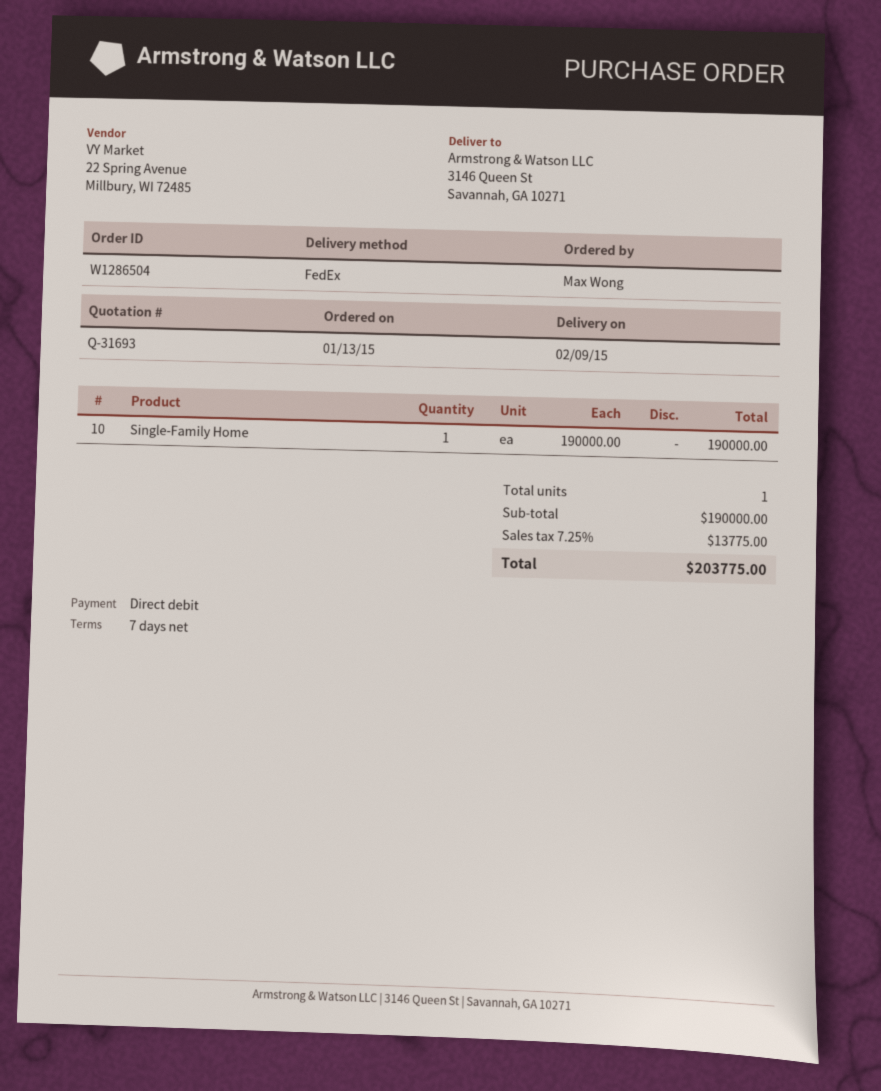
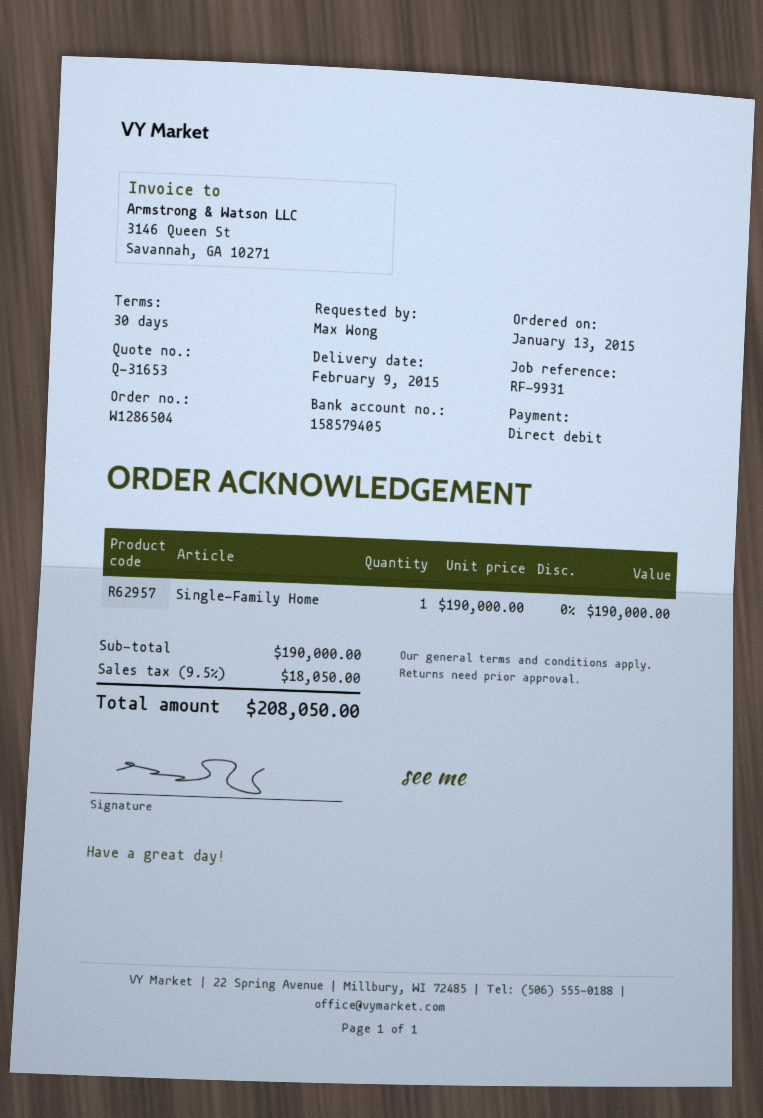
quote number: Q-31693 -> Q-31653
payment terms: 7 days -> 30 days
tax: 7.25% = 13775.00 -> 9.5% = 18050.00
total: 203775.00 -> 208050.00

